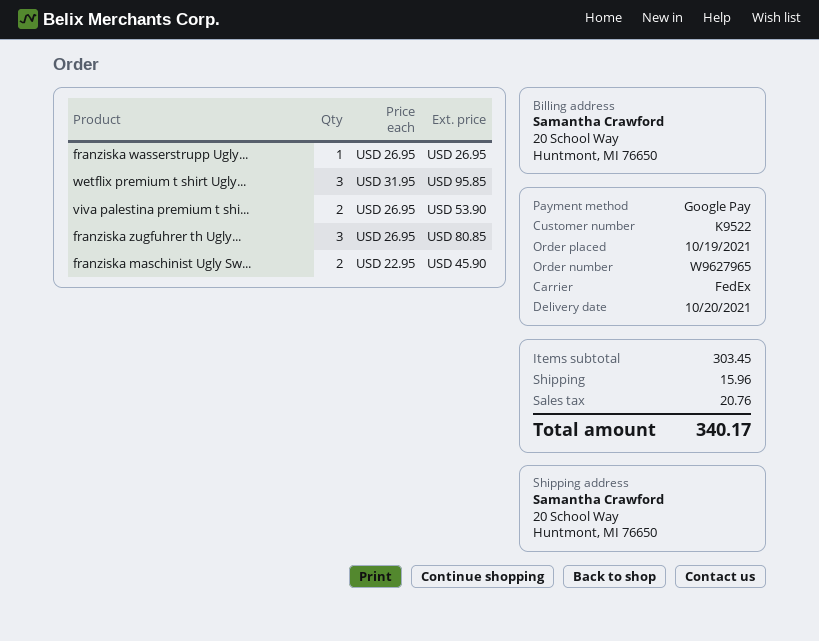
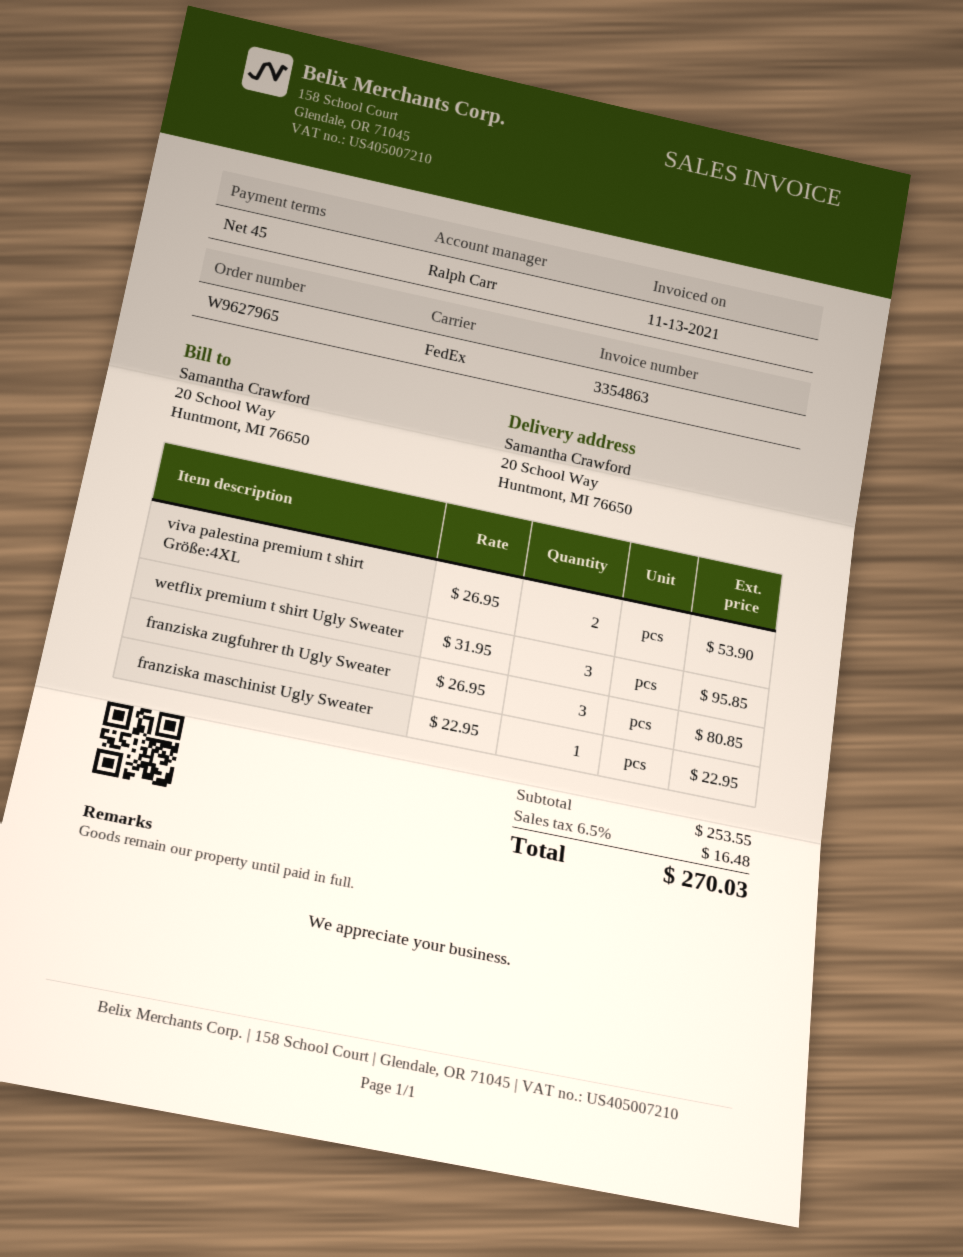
franziska wasserstrupp Ugly...: 1 x 26.95 = 26.95 -> none
franziska maschinist Ugly Sw...: 2 x 22.95 = 45.90 -> 1 x 22.95 = 22.95
subtotal: 303.45 -> 253.55
shipping: 15.96 -> none
tax: 20.76 -> 16.48
total: 340.17 -> 270.03

